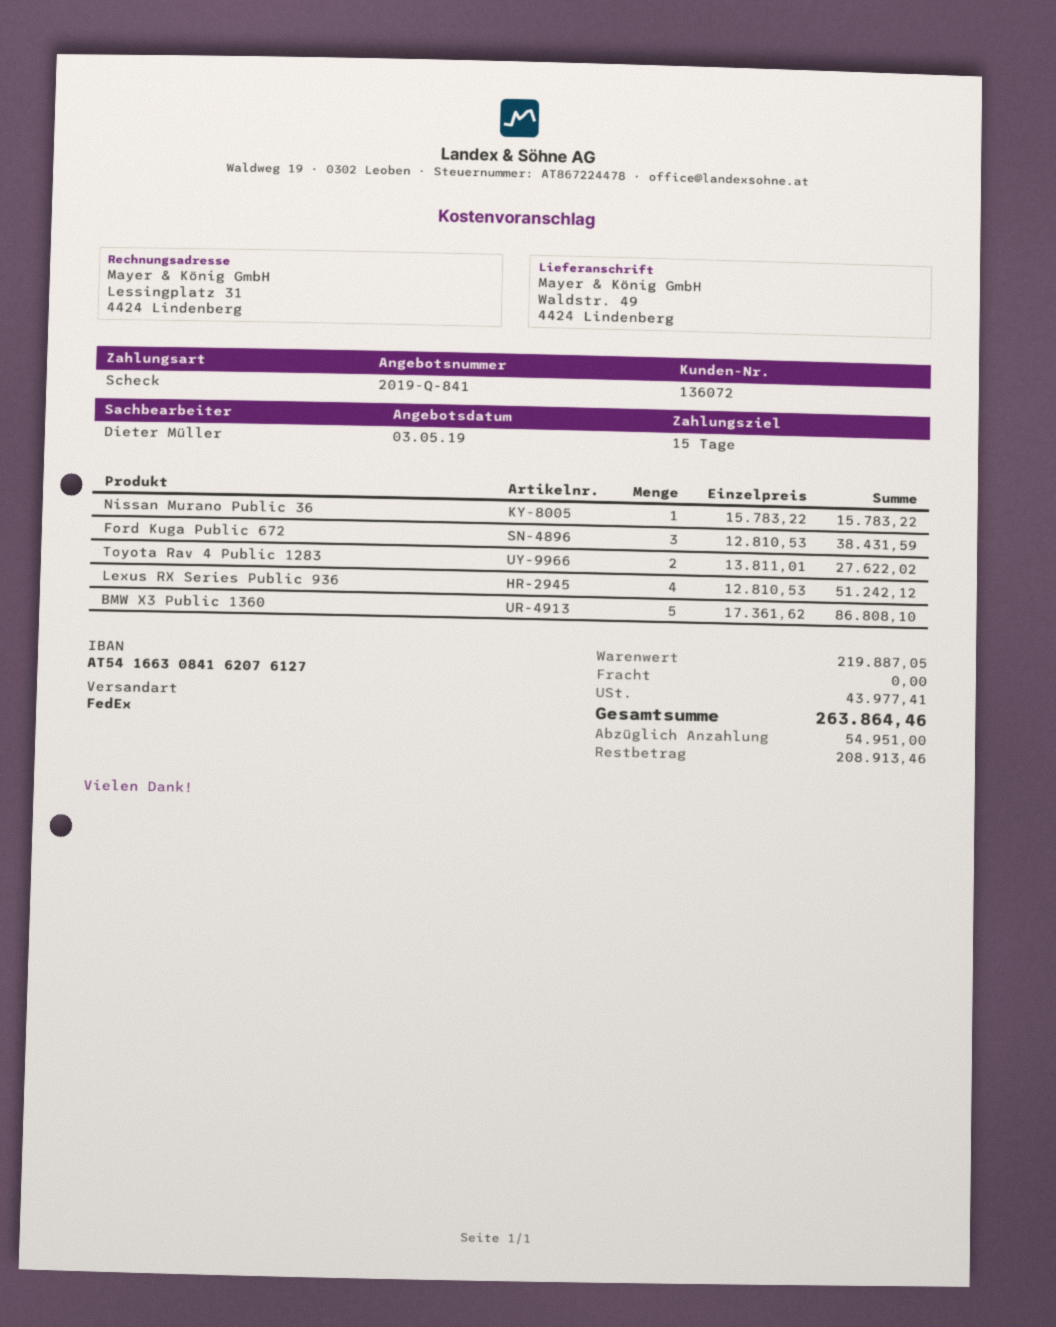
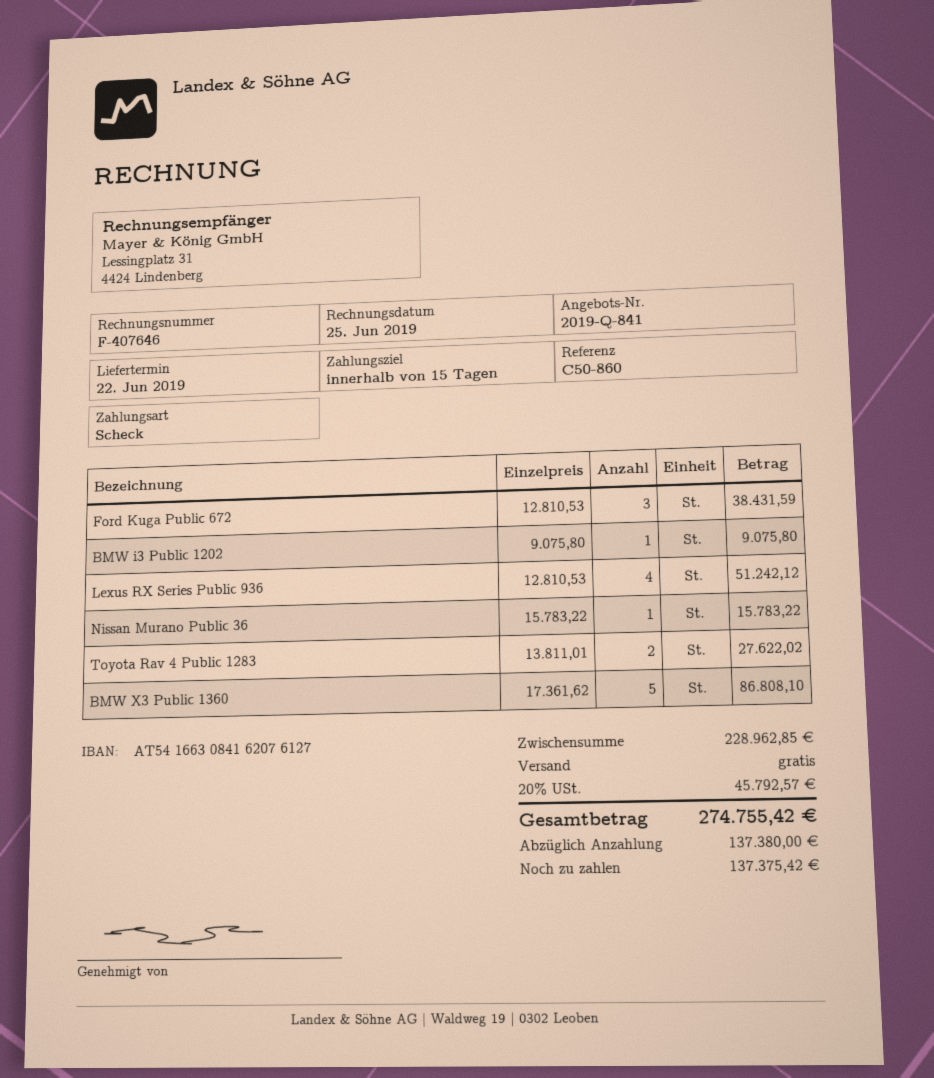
BMW i3 Public 1202: none -> 1 x 9075.80 = 9075.80
subtotal: 219887.05 -> 228962.85
tax: 43977.41 -> 45792.57
total: 263864.46 -> 274755.42
deposit: 54951.00 -> 137380.00
balance: 208913.46 -> 137375.42

